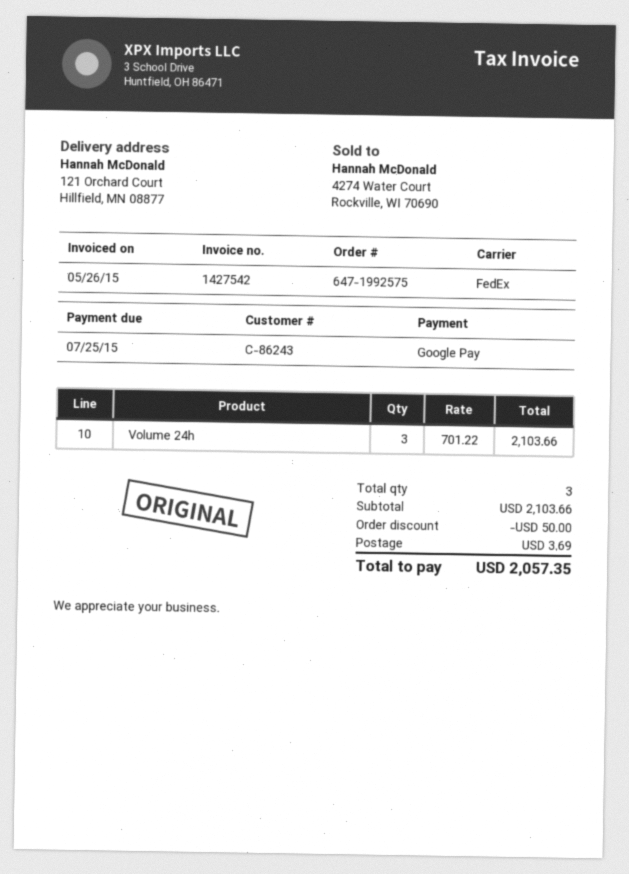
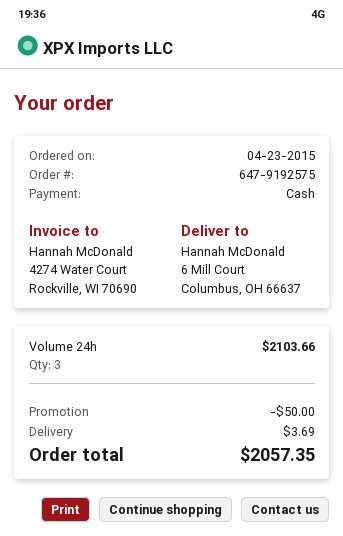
order number: 647-1992575 -> 647-9192575
payment method: Google Pay -> cash
ship to: 121 Orchard Court, Hillfield, MN 08877 -> 6 Mill Court, Columbus, OH 66637

